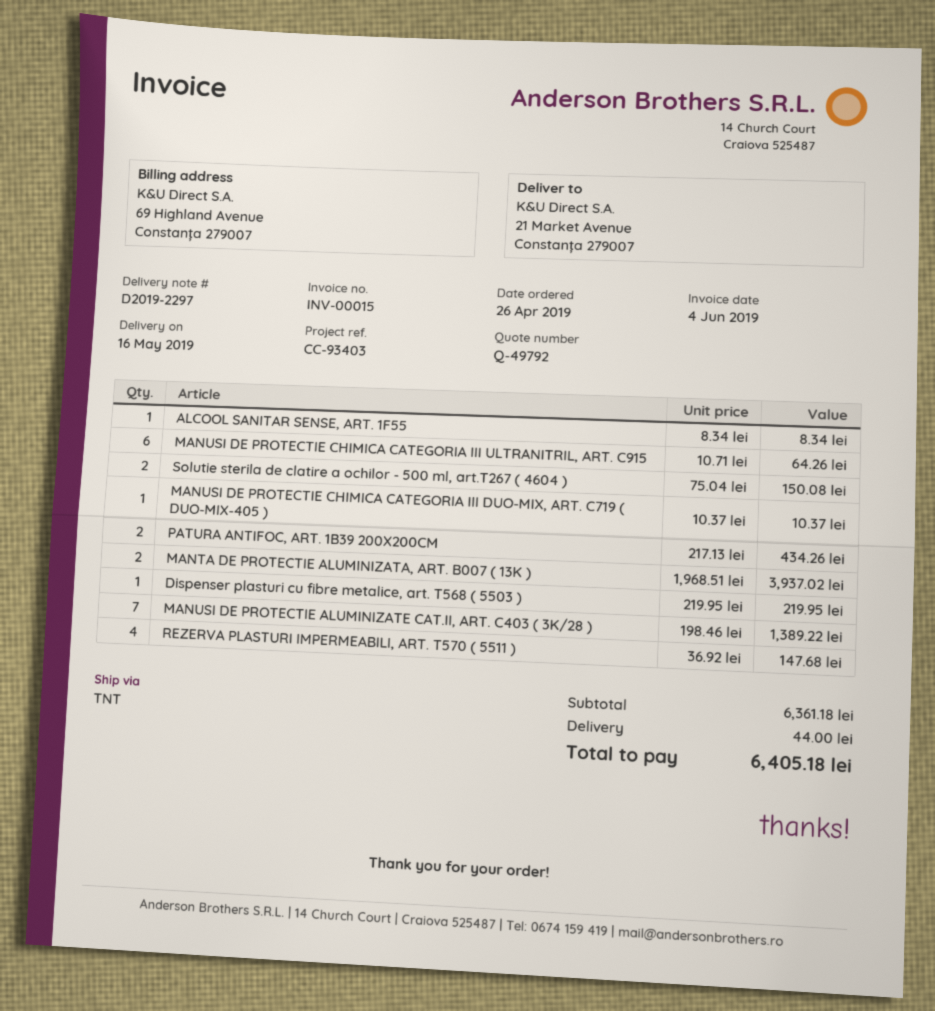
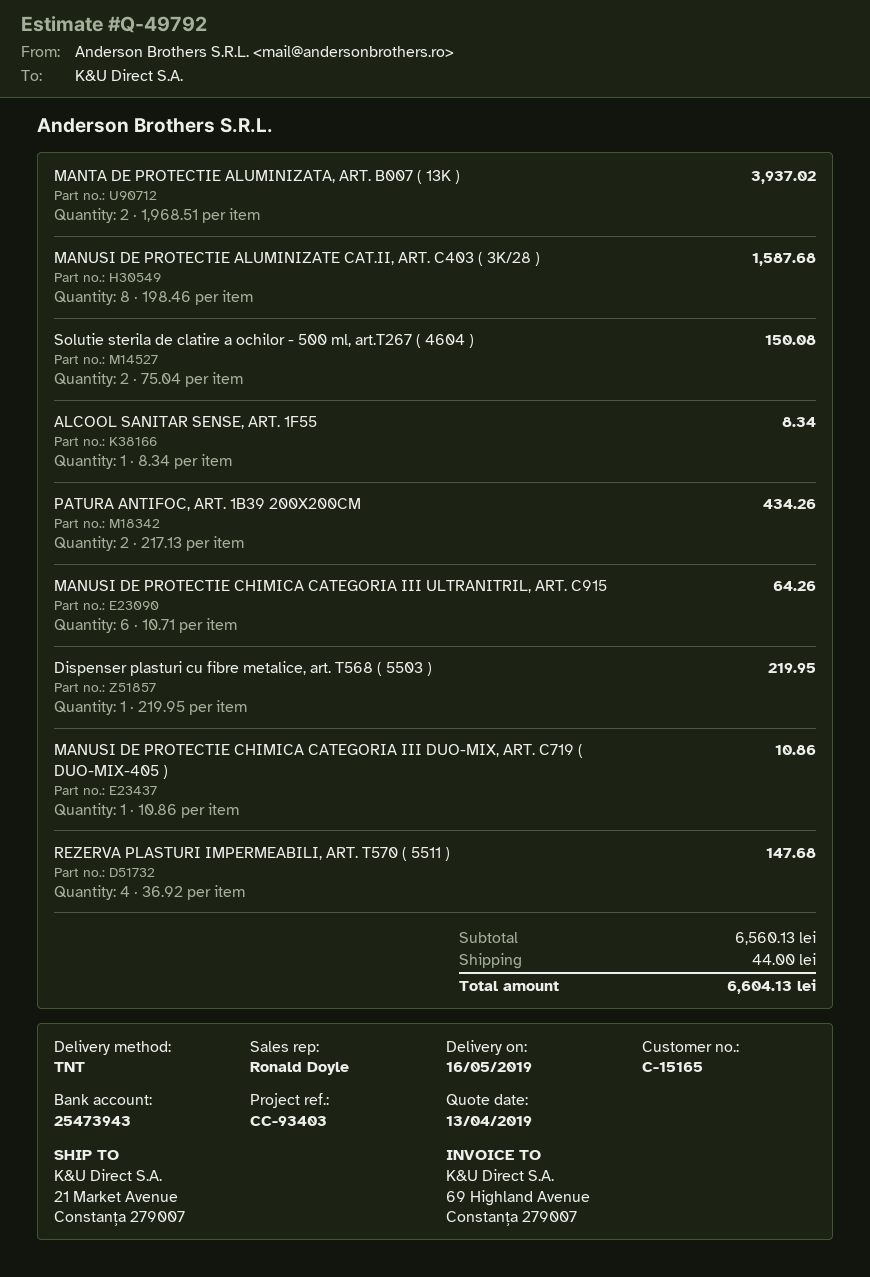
MANUSI DE PROTECTIE CHIMICA CATEGORIA III DUO-MIX, ART. C719 ( DUO-MIX-405 ): 1 x 10.37 = 10.37 -> 1 x 10.86 = 10.86
MANUSI DE PROTECTIE ALUMINIZATE CAT.II, ART. C403 ( 3K/28 ): 7 x 198.46 = 1389.22 -> 8 x 198.46 = 1587.68
subtotal: 6361.18 -> 6560.13
total: 6405.18 -> 6604.13

